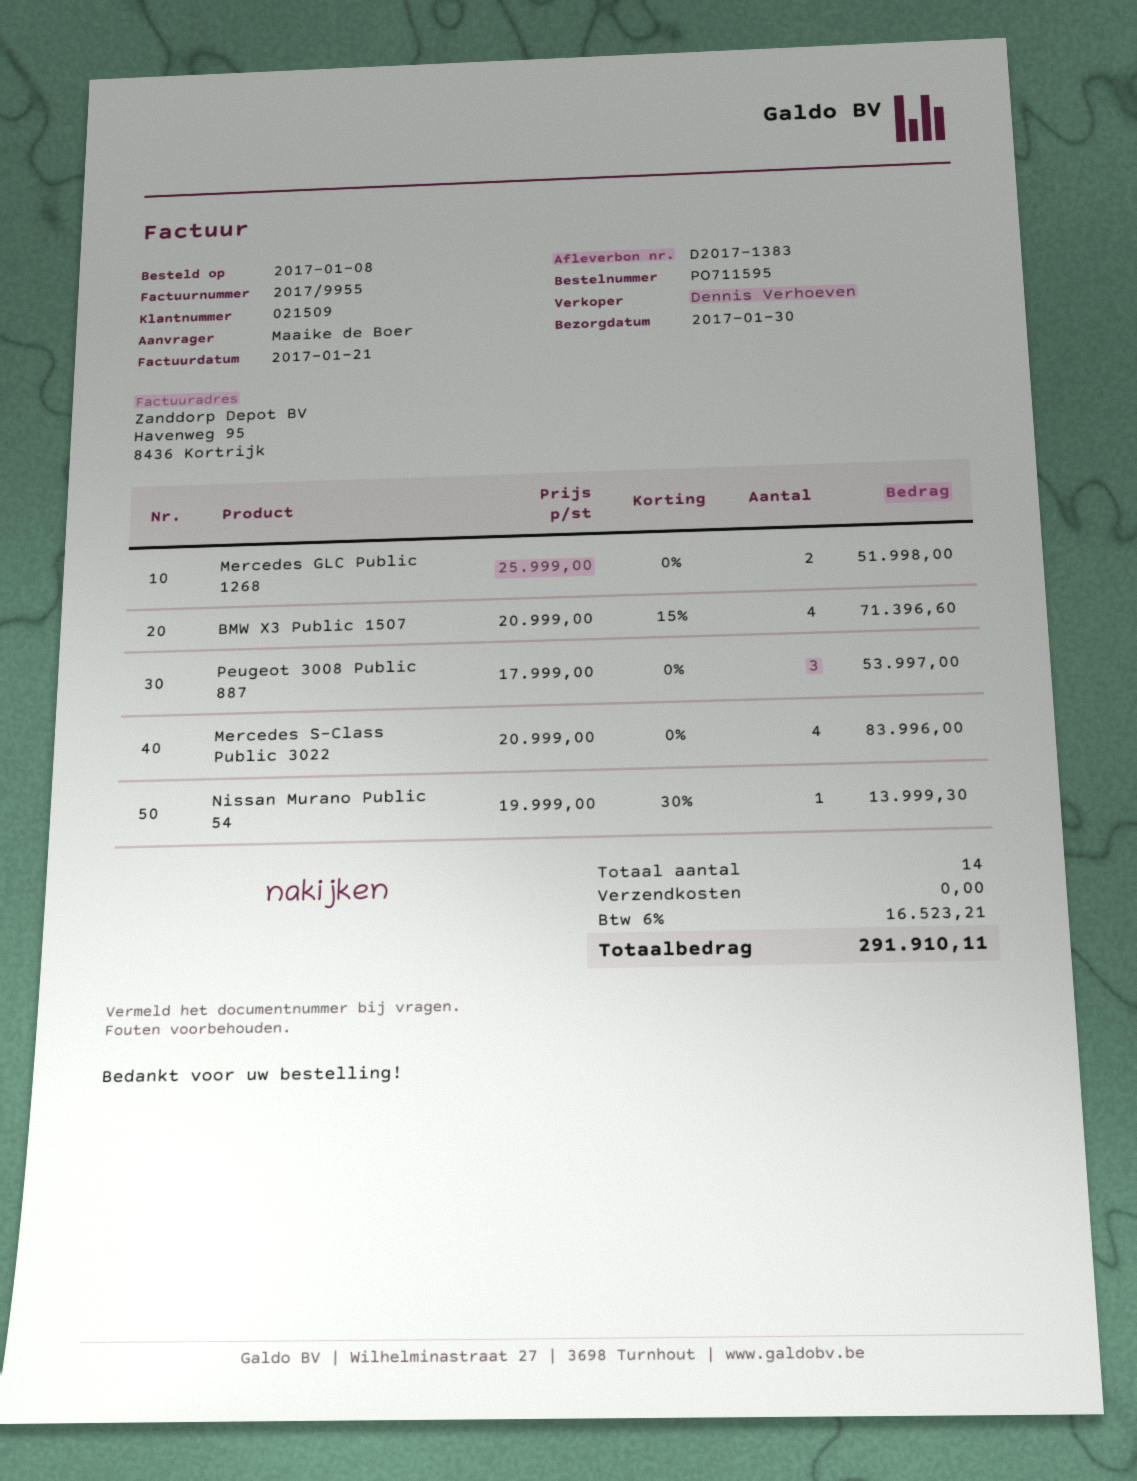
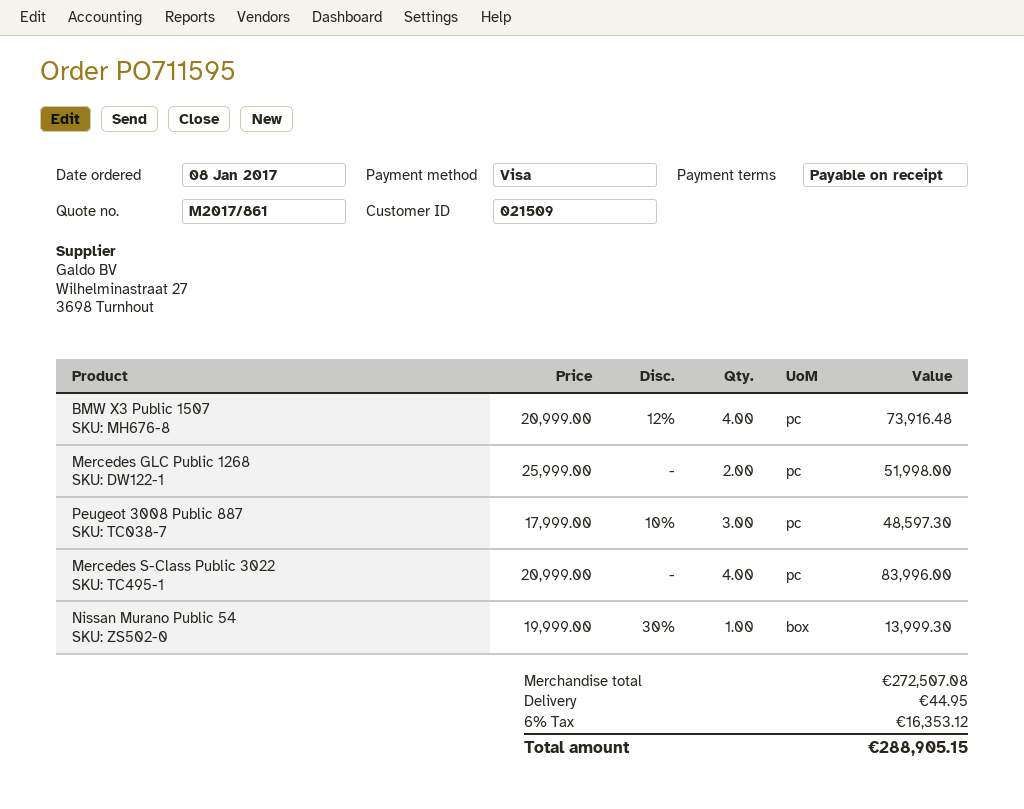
BMW X3 Public 1507: 4 x 20999.00 - 15% = 71396.60 -> 4 x 20999.00 - 12% = 73916.48
Peugeot 3008 Public 887: 3 x 17999.00 = 53997.00 -> 3 x 17999.00 - 10% = 48597.30
shipping: 0.00 -> 44.95
tax: 6% = 16523.21 -> 6% = 16353.12
total: 291910.11 -> 288905.15

